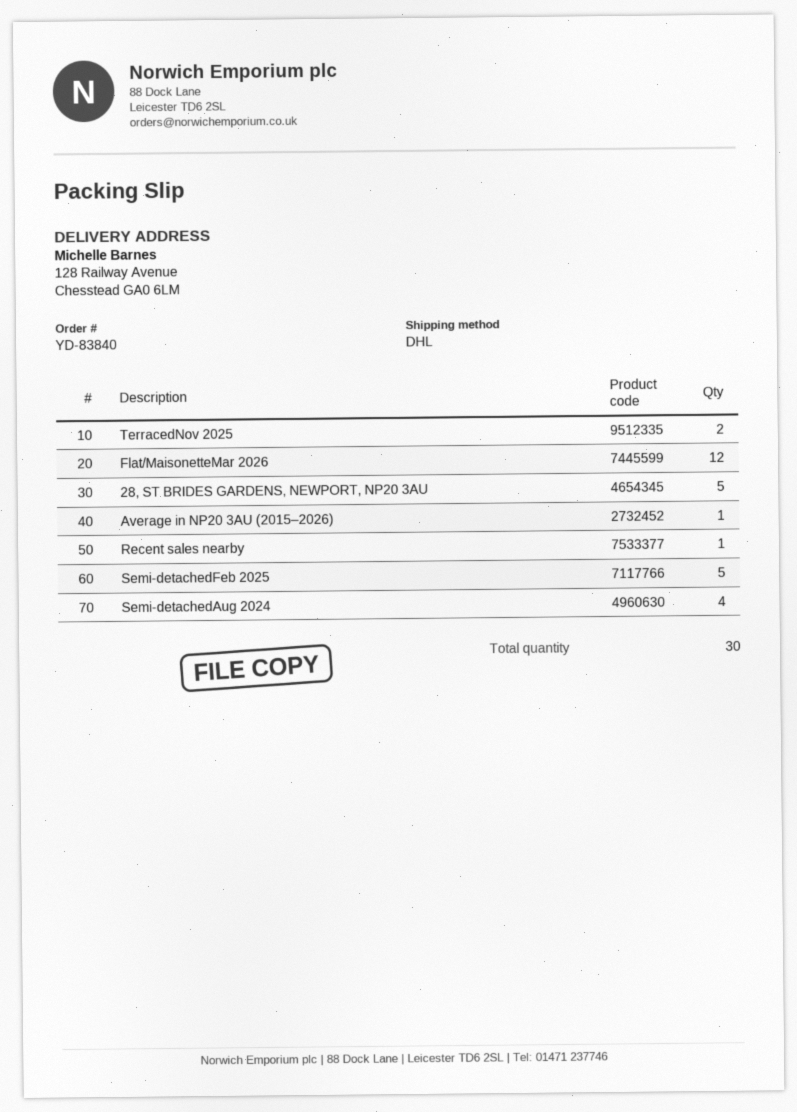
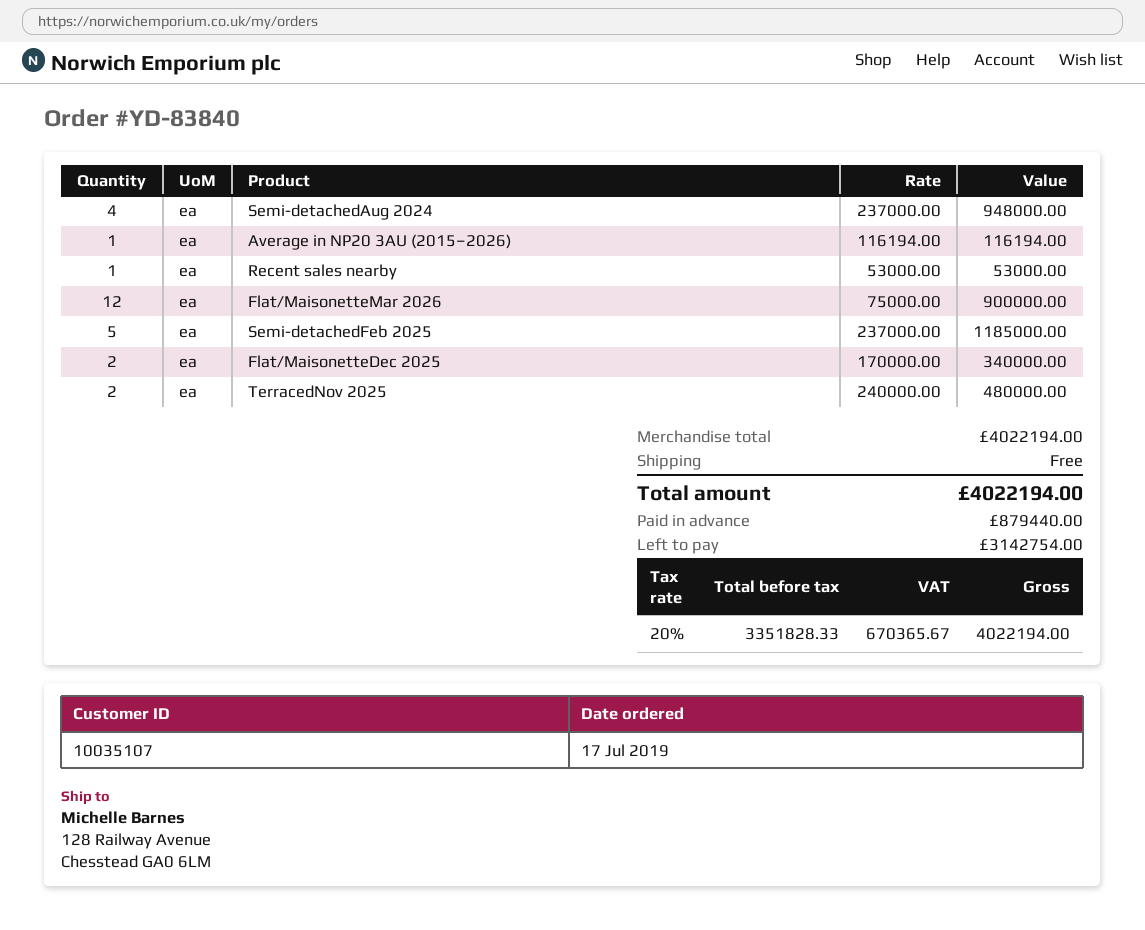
28, ST BRIDES GARDENS, NEWPORT, NP20 3AU: 5 -> none
Flat/MaisonetteDec 2025: none -> 2

